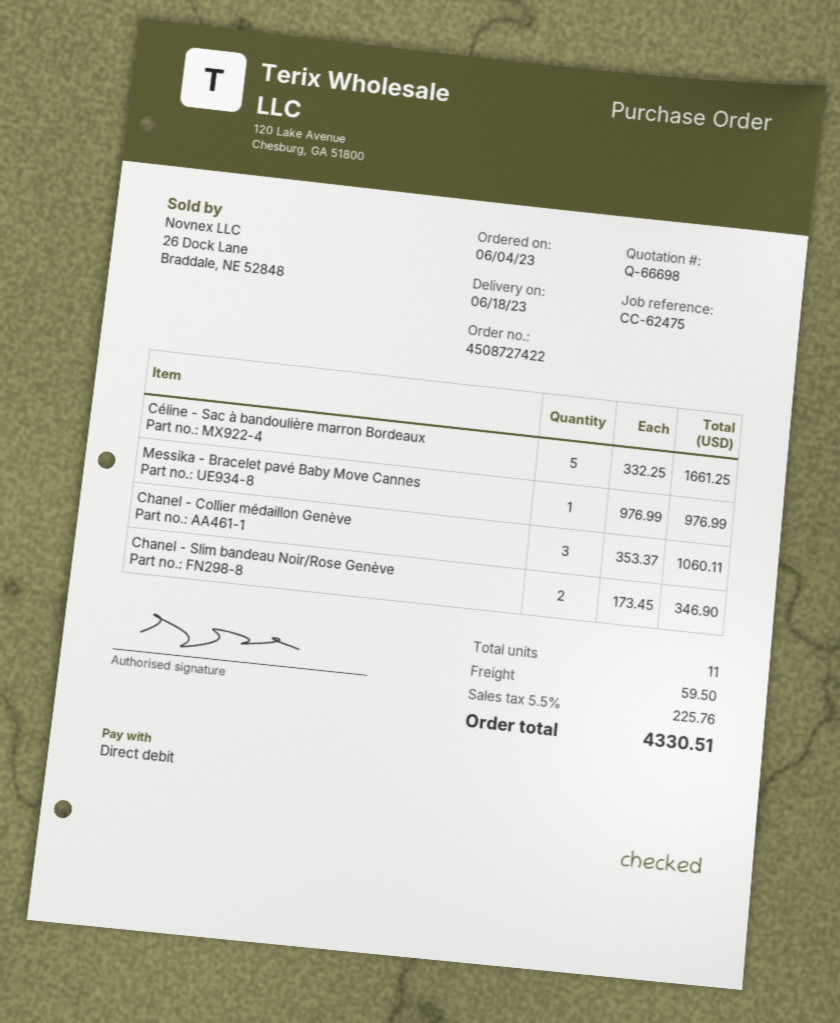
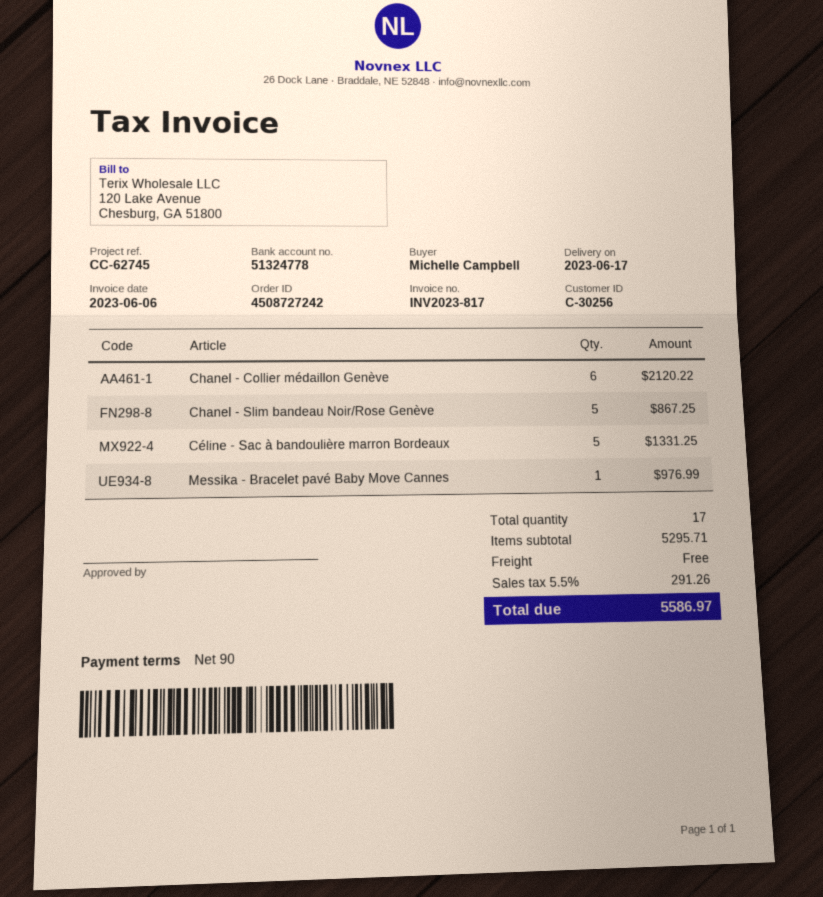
order number: 4508727422 -> 4508727242
delivery date: 2023-06-18 -> 2023-06-17
reference: CC-62475 -> CC-62745
Céline - Sac à bandoulière marron Bordeaux: 5 for 1661.25 -> 5 for 1331.25
Chanel - Collier médaillon Genève: 3 for 1060.11 -> 6 for 2120.22
Chanel - Slim bandeau Noir/Rose Genève: 2 for 346.90 -> 5 for 867.25
total quantity: 11 -> 17
shipping: 59.50 -> 0.00
tax: 5.5% = 225.76 -> 5.5% = 291.26
total: 4330.51 -> 5586.97

